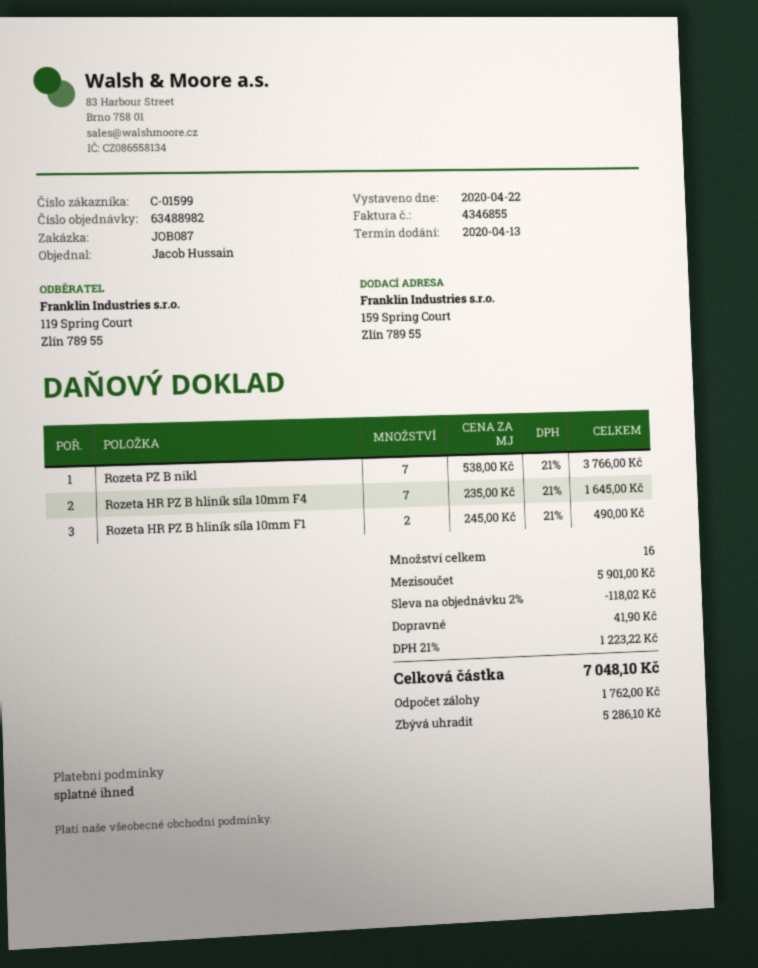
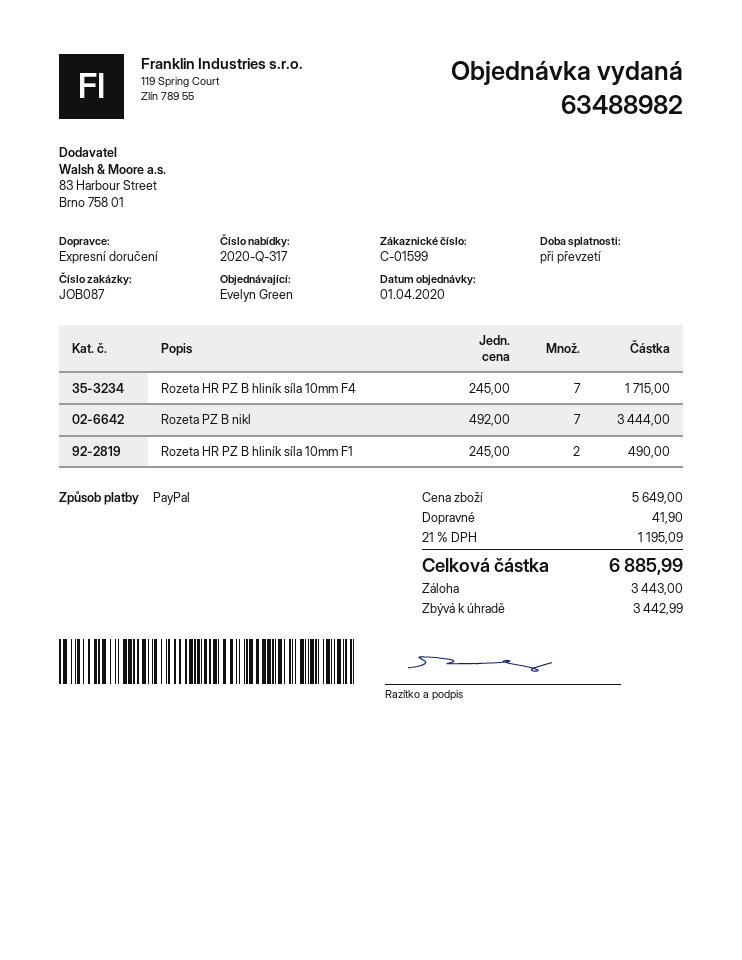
ordered by: Jacob Hussain -> Evelyn Green
Rozeta PZ B nikl: 7 x 538.00 = 3766.00 -> 7 x 492.00 = 3444.00
Rozeta HR PZ B hliník síla 10mm F4: 7 x 235.00 = 1645.00 -> 7 x 245.00 = 1715.00
subtotal: 5901.00 -> 5649.00
discount: 2% = 118.02 -> none
tax: 21% = 1223.22 -> 21% = 1195.09
total: 7048.10 -> 6885.99
deposit: 1762.00 -> 3443.00
balance: 5286.10 -> 3442.99

